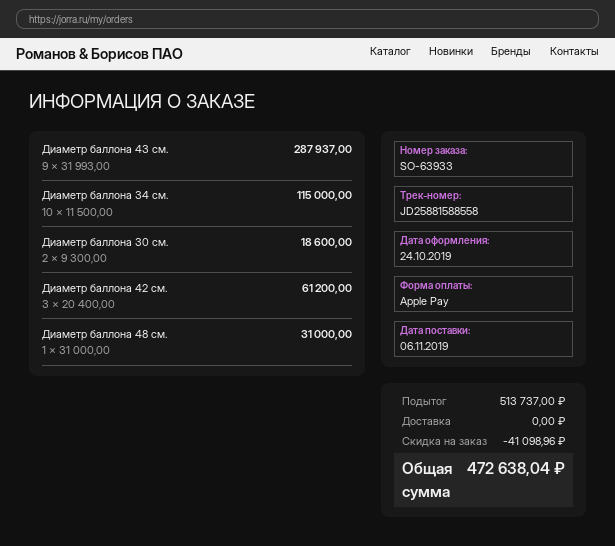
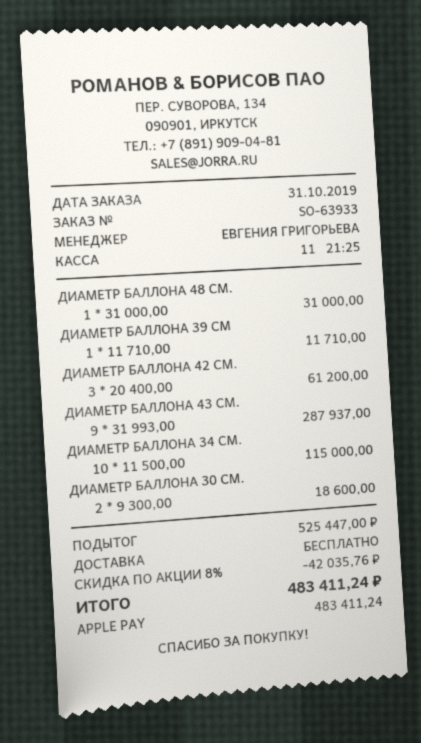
order date: 2019-10-24 -> 2019-10-31
ДИАМЕТР БАЛЛОНА 39 СМ: none -> 1 x 11710.00 = 11710.00
subtotal: 513737.00 -> 525447.00
discount: 41098.96 -> 42035.76
total: 472638.04 -> 483411.24

